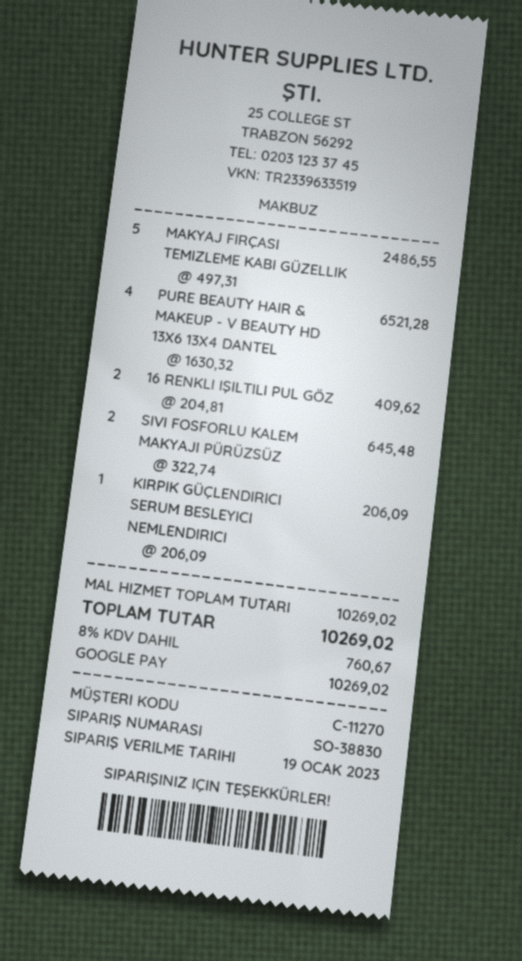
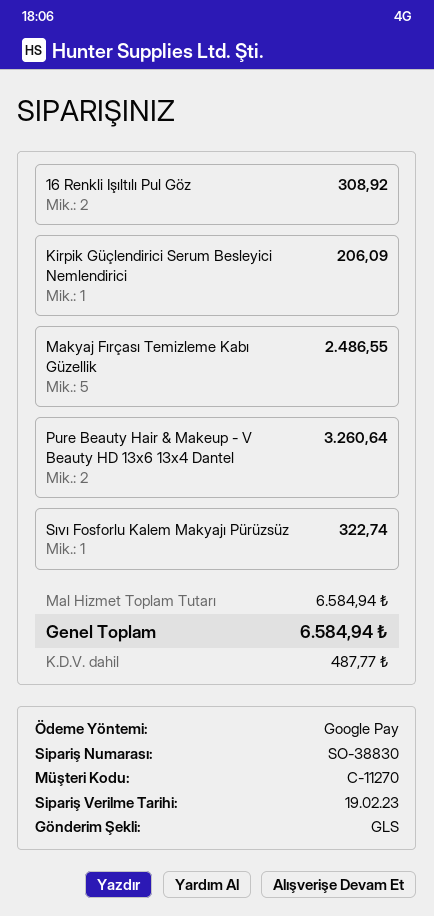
order date: 2023-01-19 -> 2023-02-19
PURE BEAUTY HAIR & MAKEUP - V BEAUTY HD 13X6 13X4 DANTEL: 4 for 6521.28 -> 2 for 3260.64
16 RENKLI IŞILTILI PUL GÖZ: 2 for 409.62 -> 2 for 308.92
SIVI FOSFORLU KALEM MAKYAJI PÜRÜZSÜZ: 2 for 645.48 -> 1 for 322.74
subtotal: 10269.02 -> 6584.94
tax: 760.67 -> 487.77
total: 10269.02 -> 6584.94

